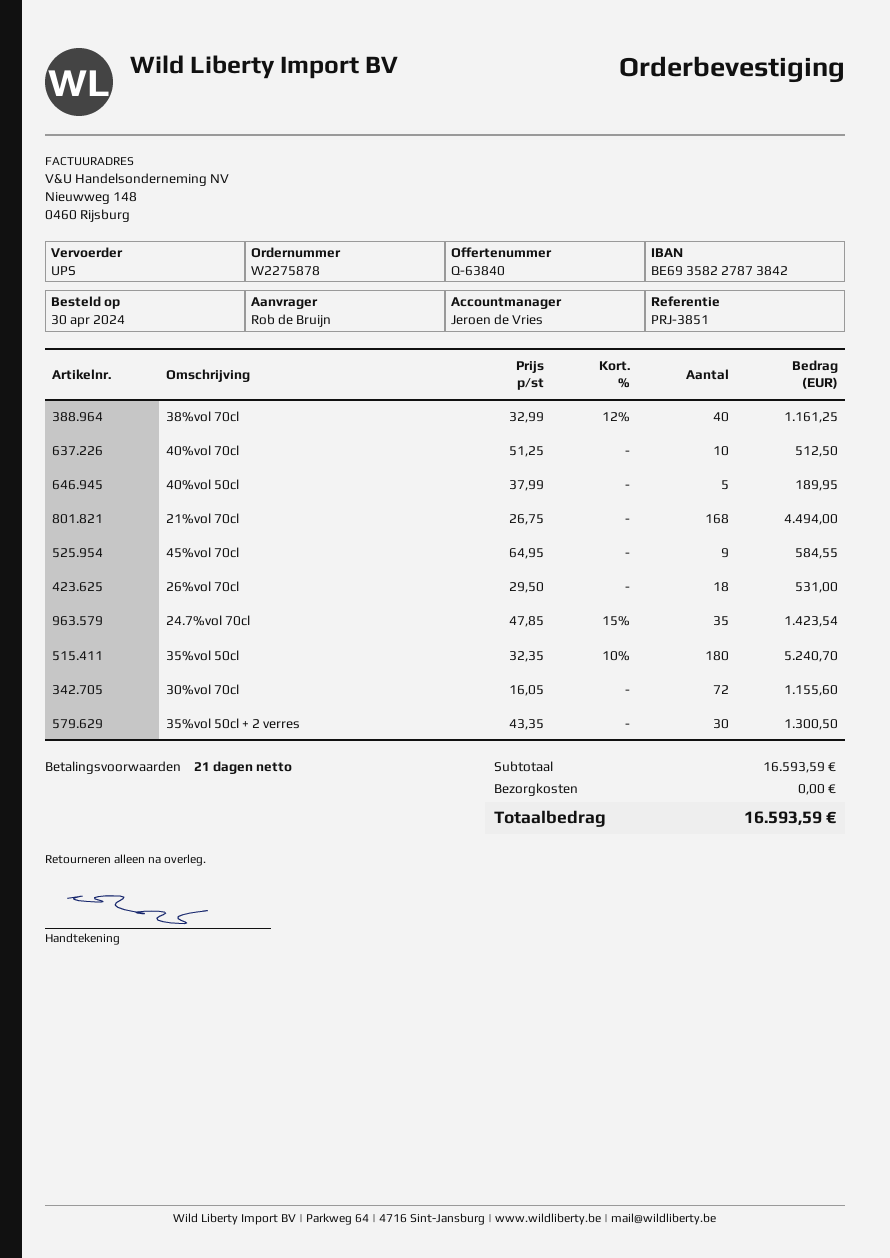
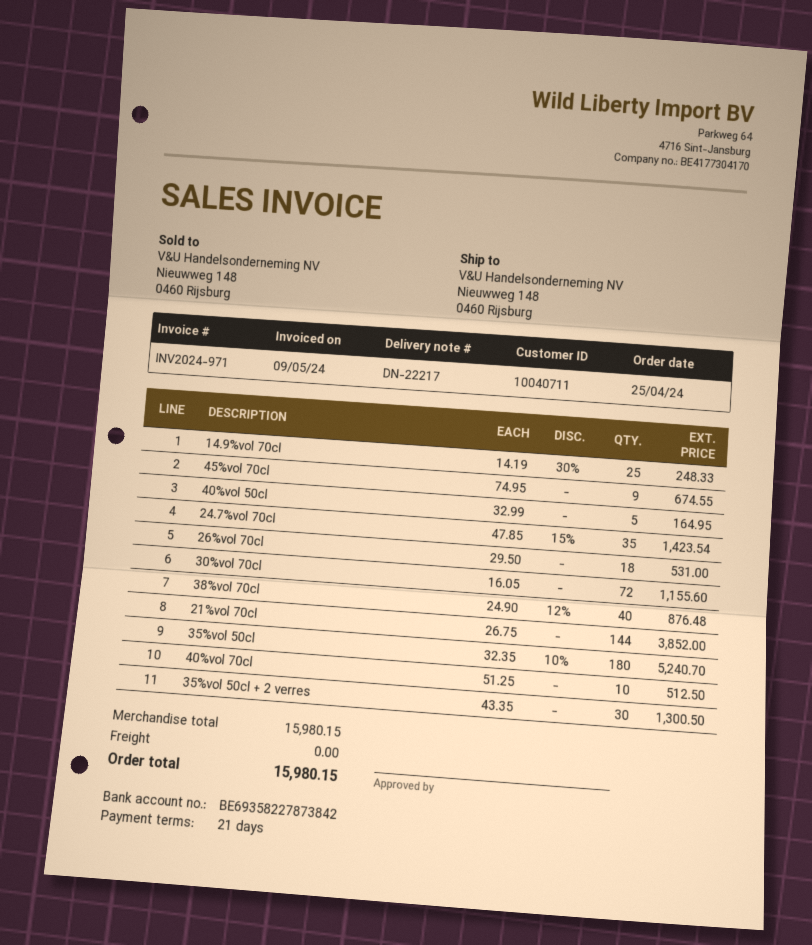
order date: 2024-04-30 -> 2024-04-25
38%vol 70cl: 40 x 32.99 - 12% = 1161.25 -> 40 x 24.90 - 12% = 876.48
40%vol 50cl: 5 x 37.99 = 189.95 -> 5 x 32.99 = 164.95
21%vol 70cl: 168 x 26.75 = 4494.00 -> 144 x 26.75 = 3852.00
45%vol 70cl: 9 x 64.95 = 584.55 -> 9 x 74.95 = 674.55
14.9%vol 70cl: none -> 25 x 14.19 - 30% = 248.33
subtotal: 16593.59 -> 15980.15
total: 16593.59 -> 15980.15

